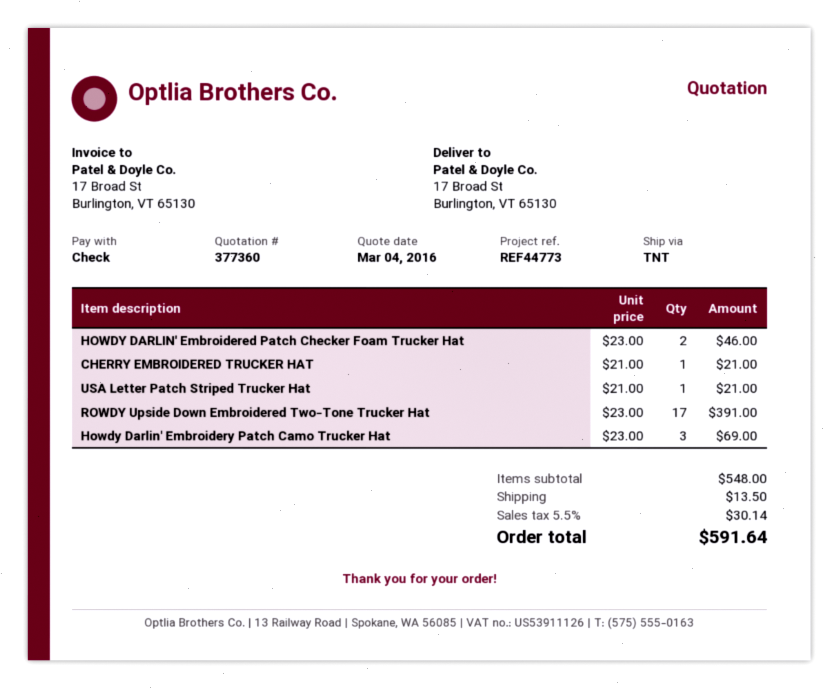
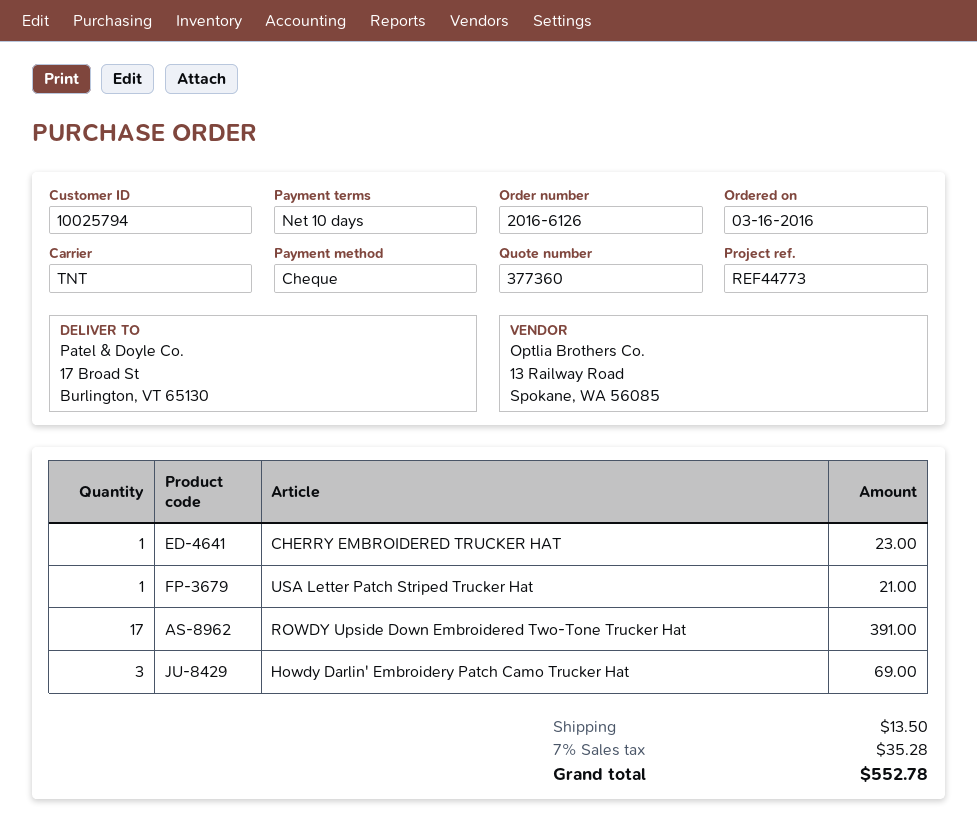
HOWDY DARLIN' Embroidered Patch Checker Foam Trucker Hat: 2 for 46.00 -> none
CHERRY EMBROIDERED TRUCKER HAT: 1 for 21.00 -> 1 for 23.00
tax: 5.5% = 30.14 -> 7% = 35.28
total: 591.64 -> 552.78

